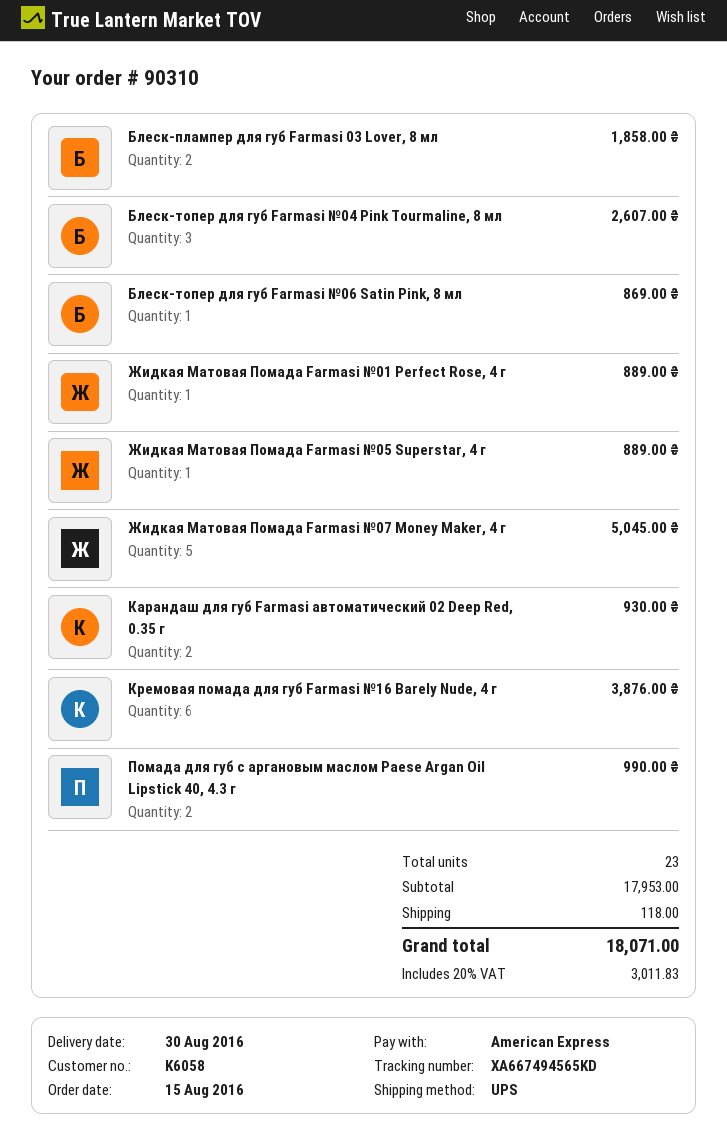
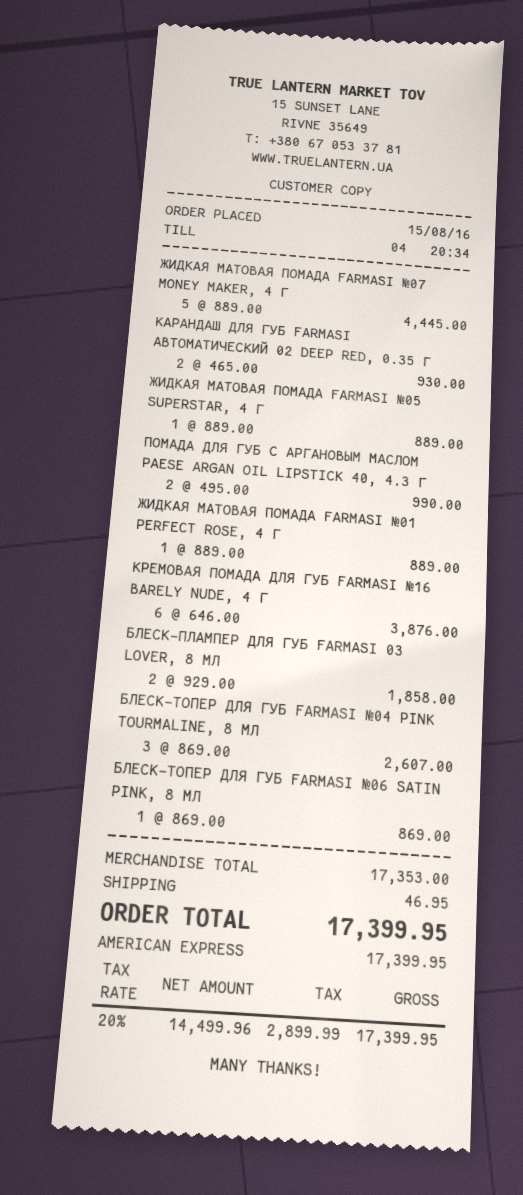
Жидкая Матовая Помада Farmasi №07 Money Maker, 4 г: 5 for 5045.00 -> 5 for 4445.00
subtotal: 17953.00 -> 17353.00
shipping: 118.00 -> 46.95
tax: 20% = 3011.83 -> 20% = 2899.99
total: 18071.00 -> 17399.95

